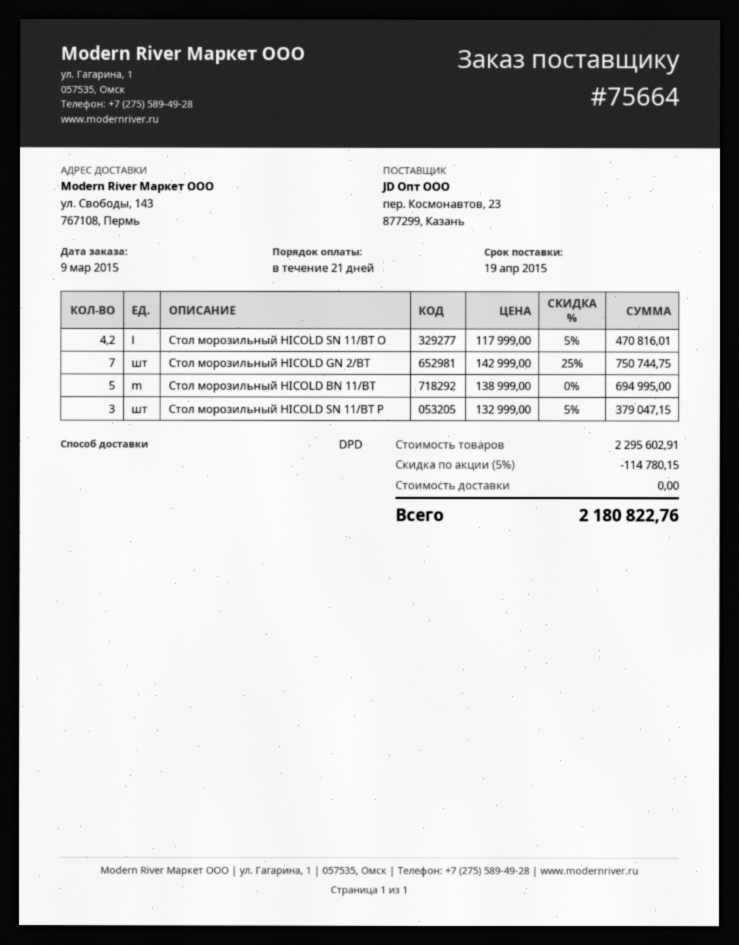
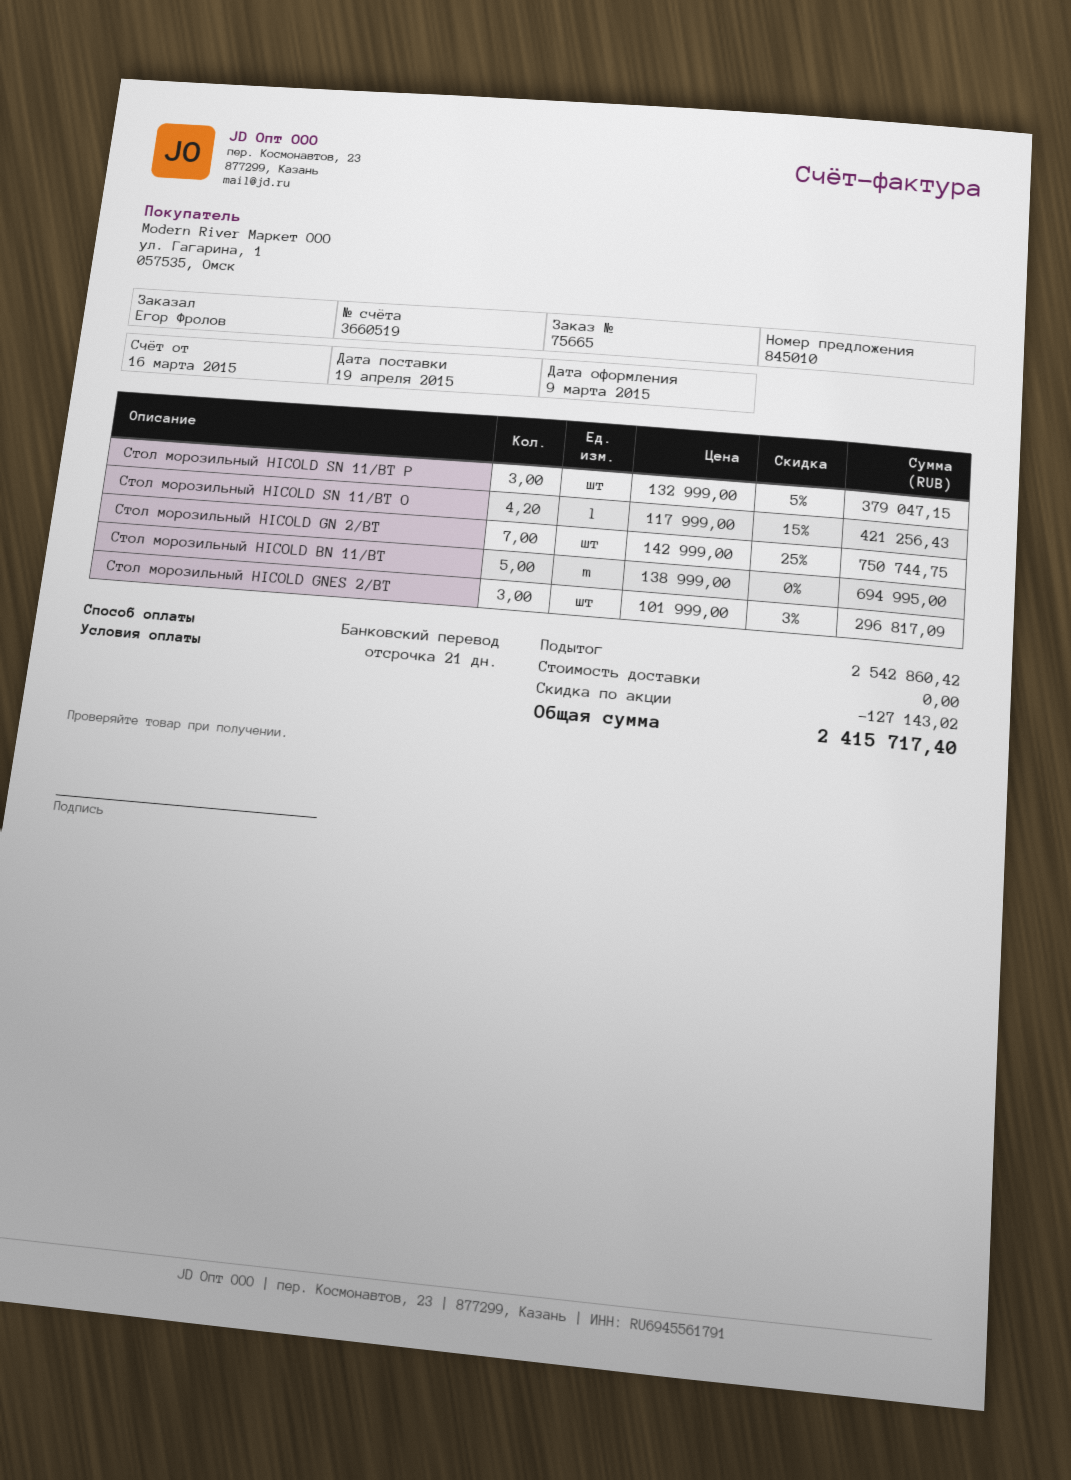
order number: 75664 -> 75665
Стол морозильный HICOLD SN 11/BT O: 4.2 x 117999.00 - 5% = 470816.01 -> 4.2 x 117999.00 - 15% = 421256.43
Стол морозильный HICOLD GNES 2/BT: none -> 3 x 101999.00 - 3% = 296817.09
subtotal: 2295602.91 -> 2542860.42
discount: 114780.15 -> 127143.02
total: 2180822.76 -> 2415717.40

